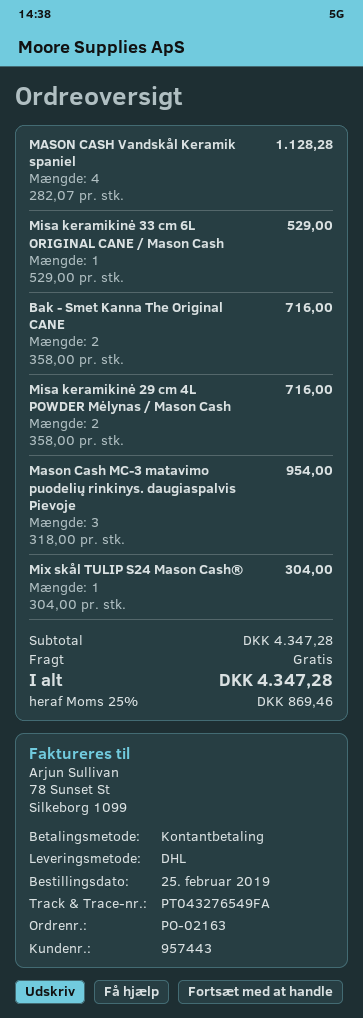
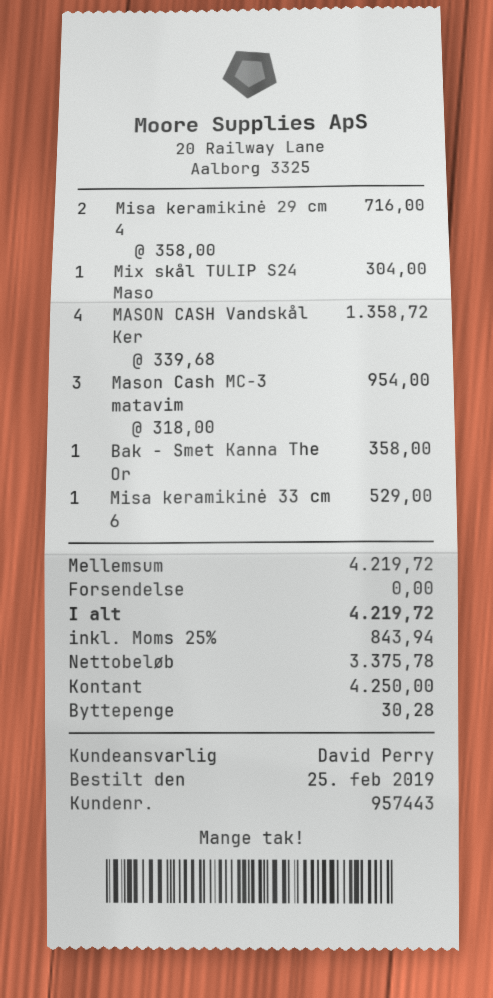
MASON CASH Vandskål Keramik spaniel: 4 x 282.07 = 1128.28 -> 4 x 339.68 = 1358.72
Bak - Smet Kanna The Original CANE: 2 x 358.00 = 716.00 -> 1 x 358.00 = 358.00
subtotal: 4347.28 -> 4219.72
tax: 25% = 869.46 -> 25% = 843.94
total: 4347.28 -> 4219.72

